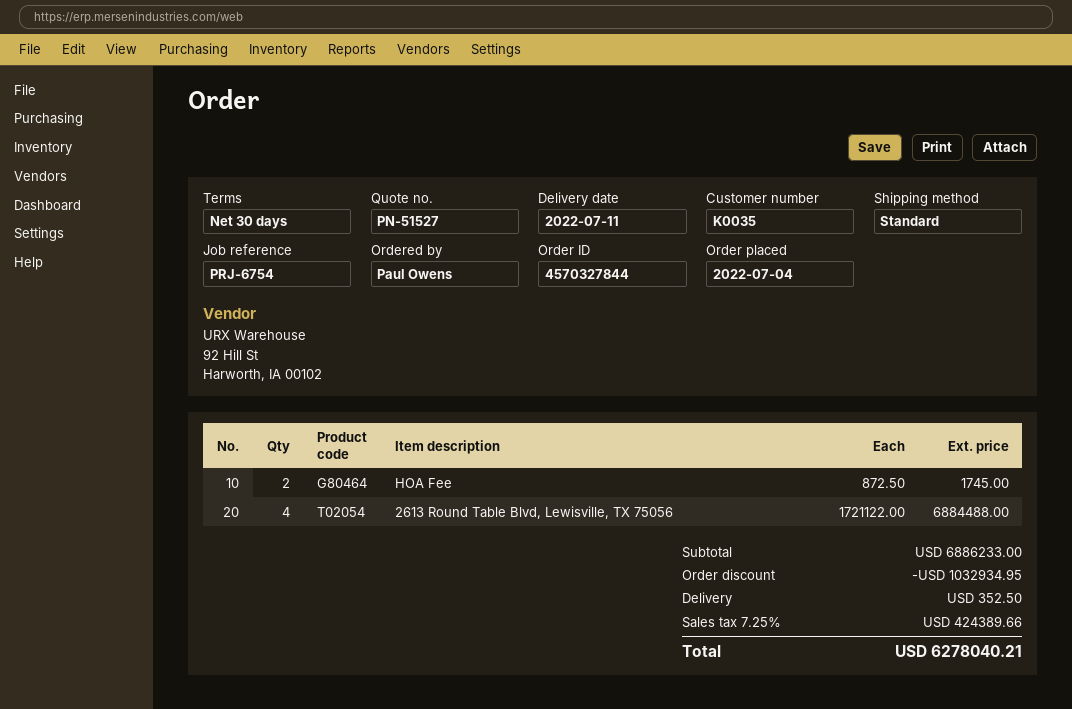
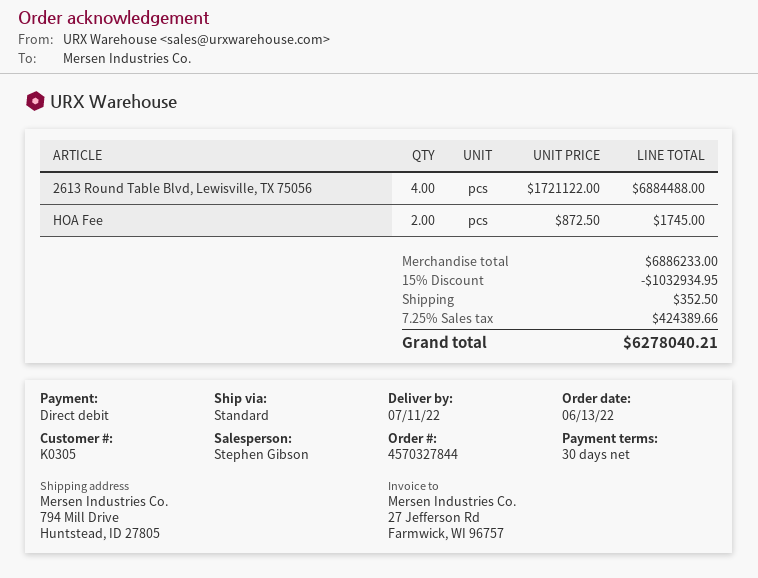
order date: 2022-07-04 -> 2022-06-13
customer number: K0035 -> K0305

